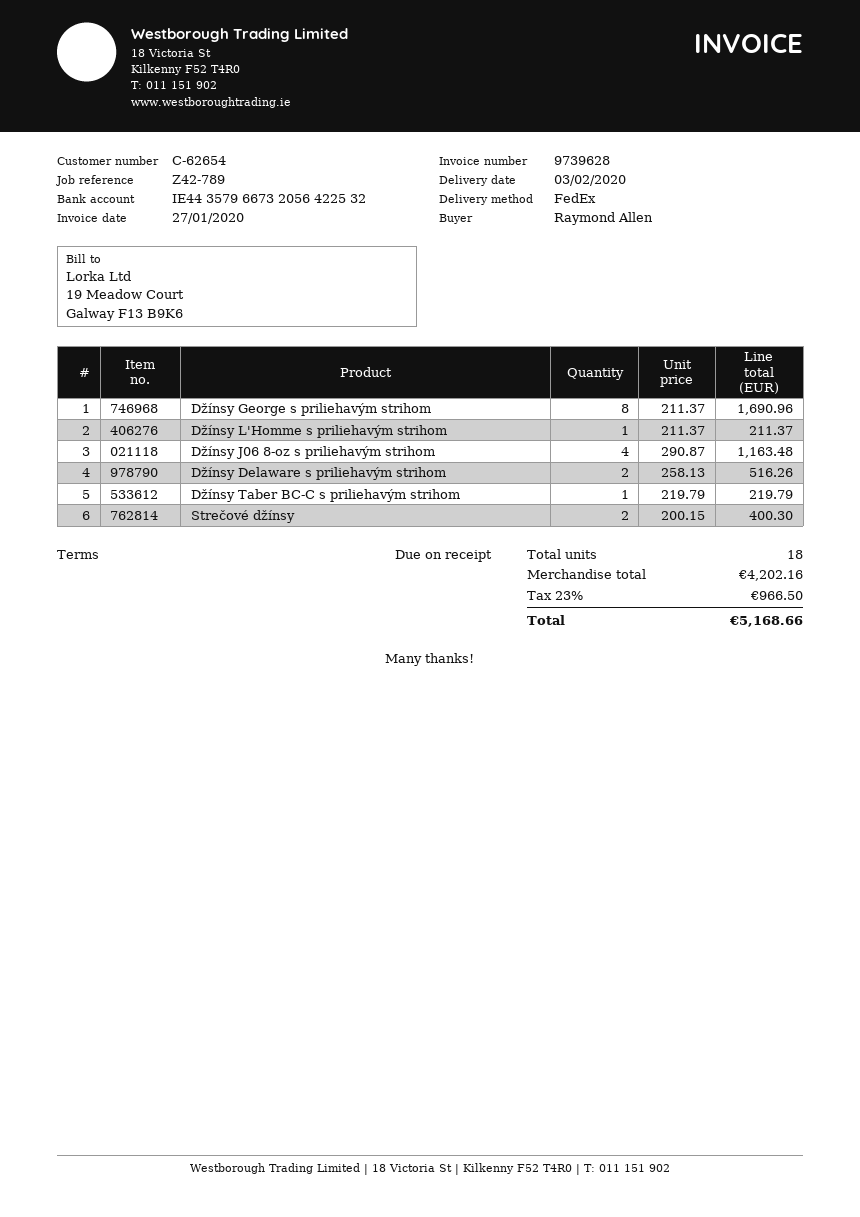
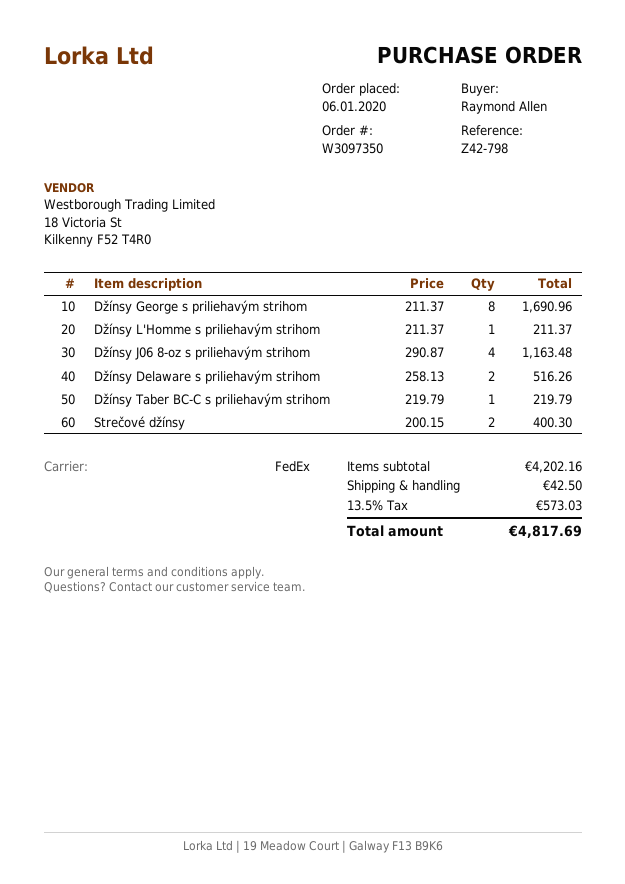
reference: Z42-789 -> Z42-798
shipping: none -> 42.50
tax: 23% = 966.50 -> 13.5% = 573.03
total: 5168.66 -> 4817.69

